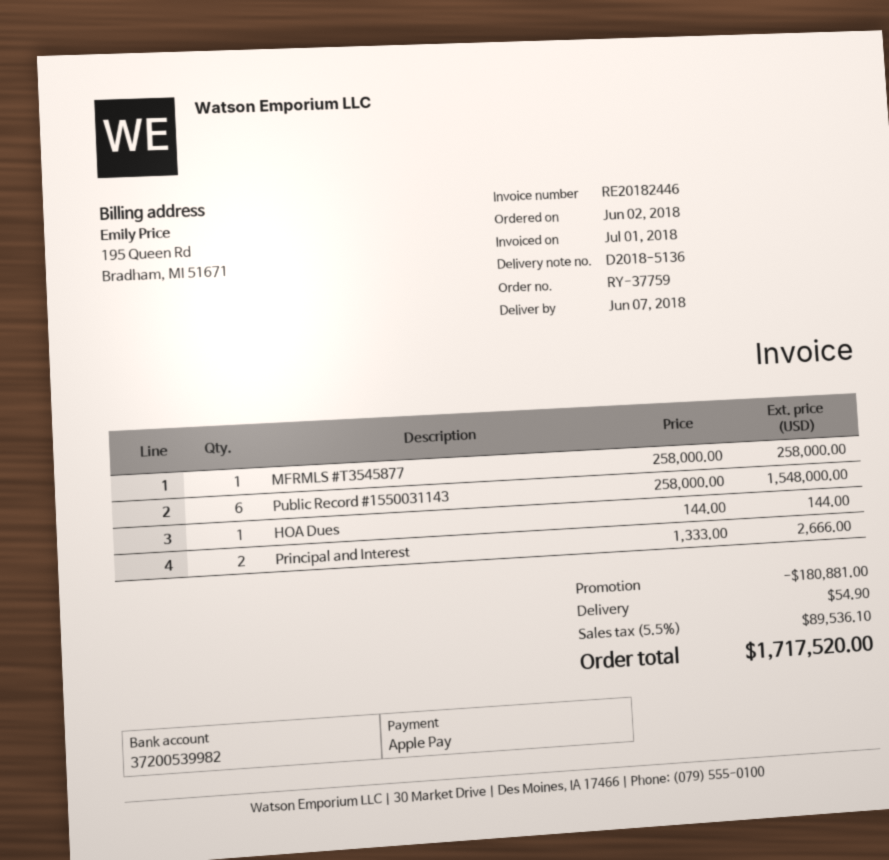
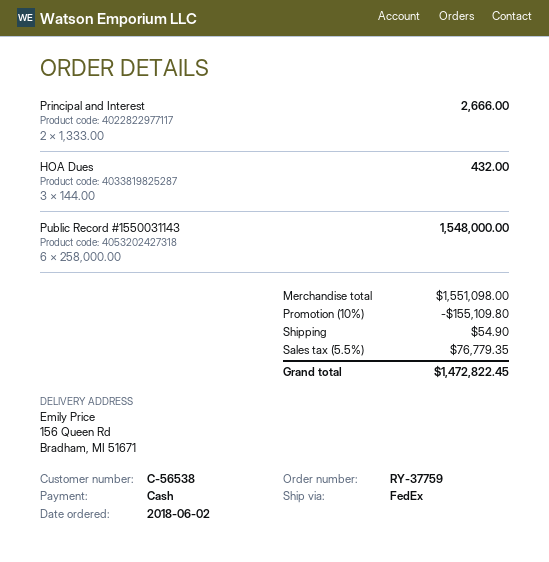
payment method: Apple Pay -> cash
MFRMLS #T3545877: 1 x 258000.00 = 258000.00 -> none
HOA Dues: 1 x 144.00 = 144.00 -> 3 x 144.00 = 432.00
discount: 180881.00 -> 155109.80
tax: 5.5% = 89536.10 -> 5.5% = 76779.35
total: 1717520.00 -> 1472822.45

